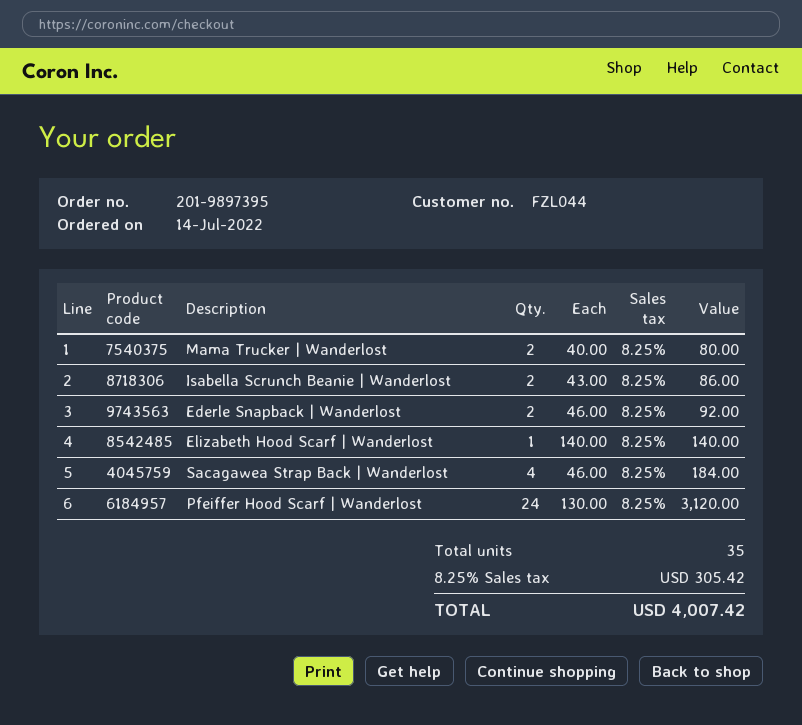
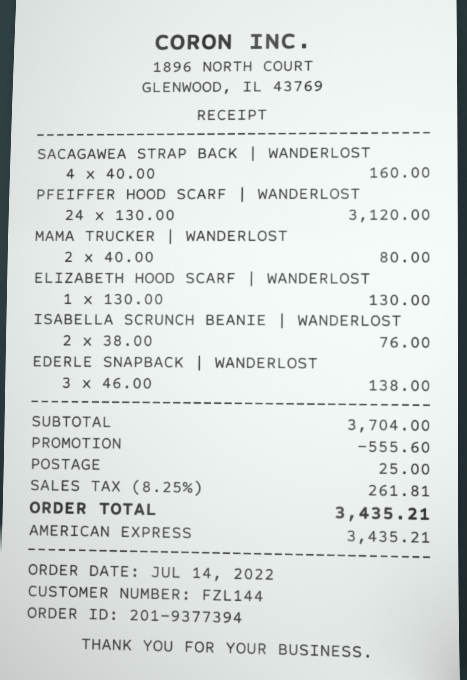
order number: 201-9897395 -> 201-9377394
customer number: FZL044 -> FZL144
Isabella Scrunch Beanie | Wanderlost: 2 x 43.00 = 86.00 -> 2 x 38.00 = 76.00
Ederle Snapback | Wanderlost: 2 x 46.00 = 92.00 -> 3 x 46.00 = 138.00
Elizabeth Hood Scarf | Wanderlost: 1 x 140.00 = 140.00 -> 1 x 130.00 = 130.00
Sacagawea Strap Back | Wanderlost: 4 x 46.00 = 184.00 -> 4 x 40.00 = 160.00
discount: none -> 555.60
shipping: none -> 25.00
tax: 8.25% = 305.42 -> 8.25% = 261.81
total: 4007.42 -> 3435.21

